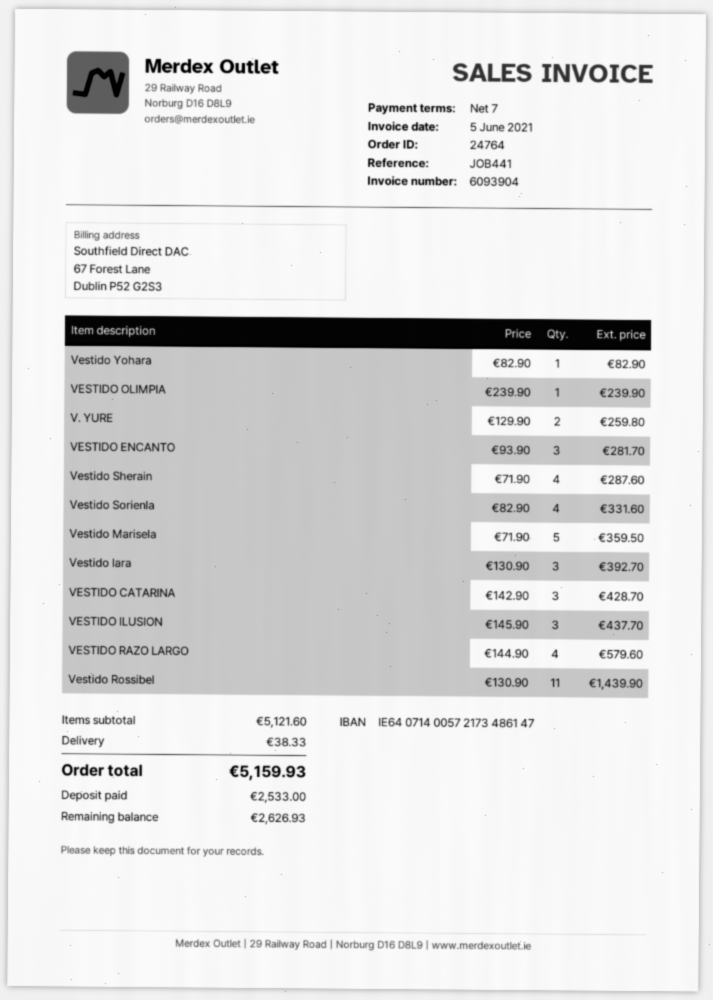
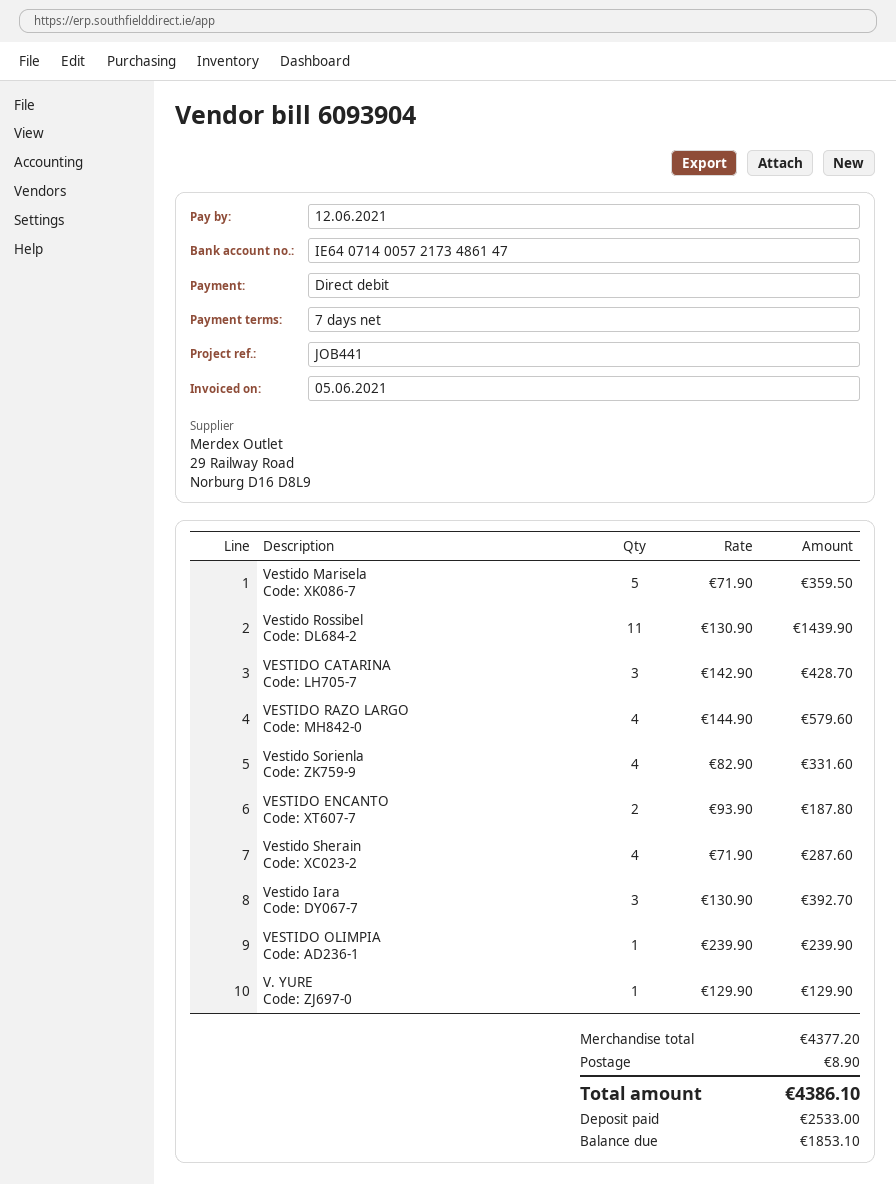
Vestido Yohara: 1 x 82.90 = 82.90 -> none
V. YURE: 2 x 129.90 = 259.80 -> 1 x 129.90 = 129.90
VESTIDO ENCANTO: 3 x 93.90 = 281.70 -> 2 x 93.90 = 187.80
VESTIDO ILUSION: 3 x 145.90 = 437.70 -> none
subtotal: 5121.60 -> 4377.20
shipping: 38.33 -> 8.90
total: 5159.93 -> 4386.10
balance: 2626.93 -> 1853.10

